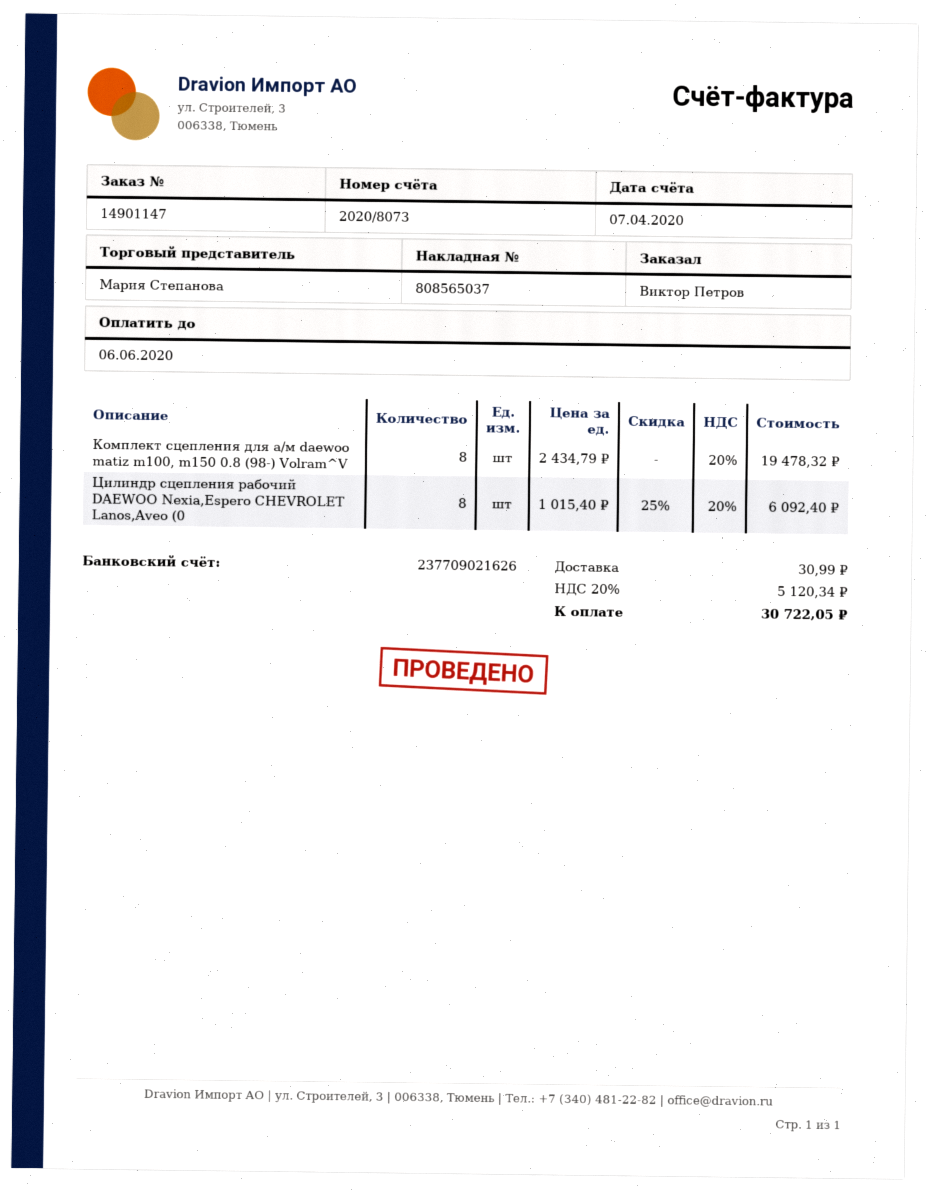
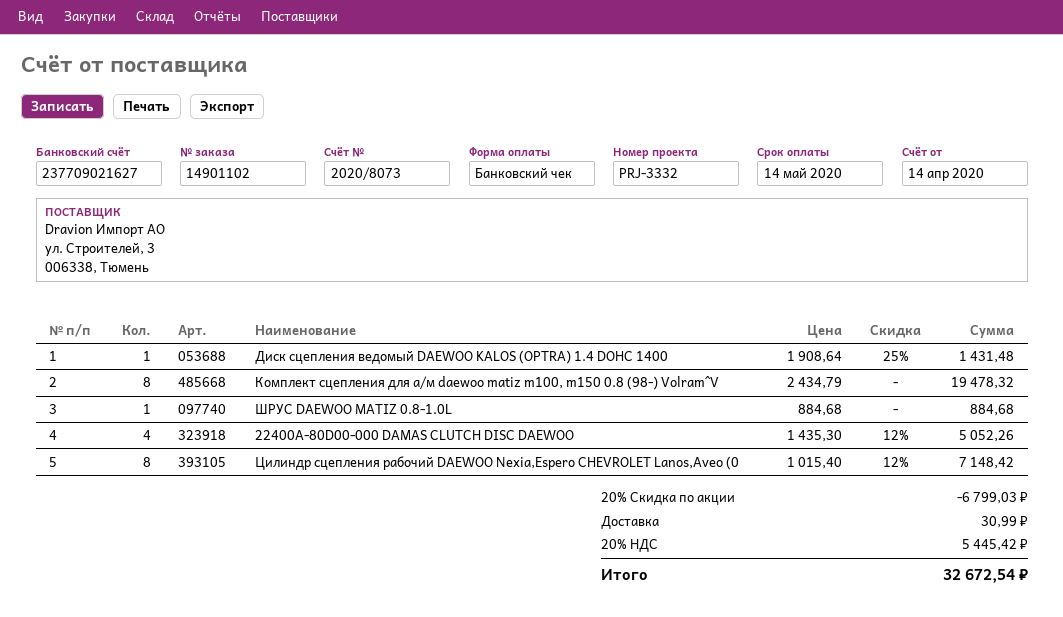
order number: 14901147 -> 14901102
invoice date: 2020-04-07 -> 2020-04-14
due date: 2020-06-06 -> 2020-05-14
bank account: 237709021626 -> 237709021627
Цилиндр сцепления рабочий DAEWOO Nexia,Espero CHEVROLET Lanos,Aveo (0: 8 x 1015.40 - 25% = 6092.40 -> 8 x 1015.40 - 12% = 7148.42
Диск сцепления ведомый DAEWOO KALOS (OPTRA) 1.4 DOHC 1400: none -> 1 x 1908.64 - 25% = 1431.48
ШРУС DAEWOO MATIZ 0.8-1.0L: none -> 1 x 884.68 = 884.68
22400A-80D00-000 DAMAS CLUTCH DISC DAEWOO: none -> 4 x 1435.30 - 12% = 5052.26
discount: none -> 20% = 6799.03
tax: 20% = 5120.34 -> 20% = 5445.42
total: 30722.05 -> 32672.54

